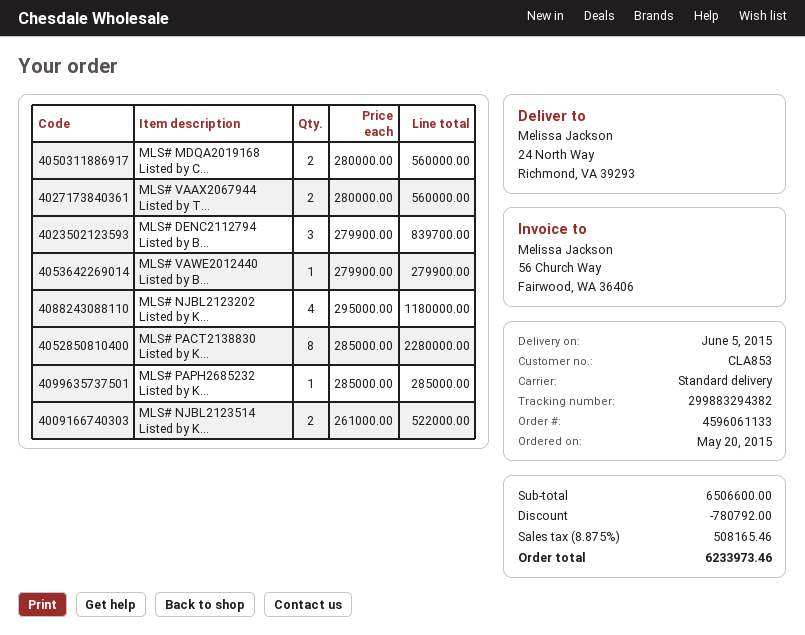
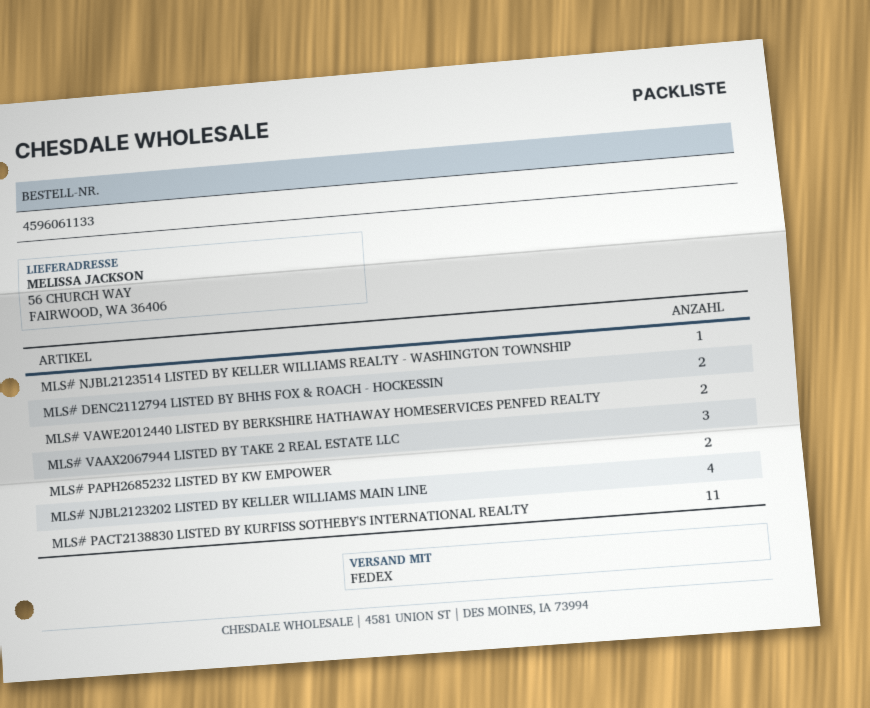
shipping method: standard -> FedEx
ship to: 24 North Way, Richmond, VA 39293 -> 56 CHURCH WAY, FAIRWOOD, WA 36406
MLS# MDQA2019168 Listed by C...: 2 -> none
MLS# VAAX2067944 Listed by T...: 2 -> 3
MLS# DENC2112794 Listed by B...: 3 -> 2
MLS# VAWE2012440 Listed by B...: 1 -> 2
MLS# PACT2138830 Listed by K...: 8 -> 11
MLS# PAPH2685232 Listed by K...: 1 -> 2
MLS# NJBL2123514 Listed by K...: 2 -> 1

